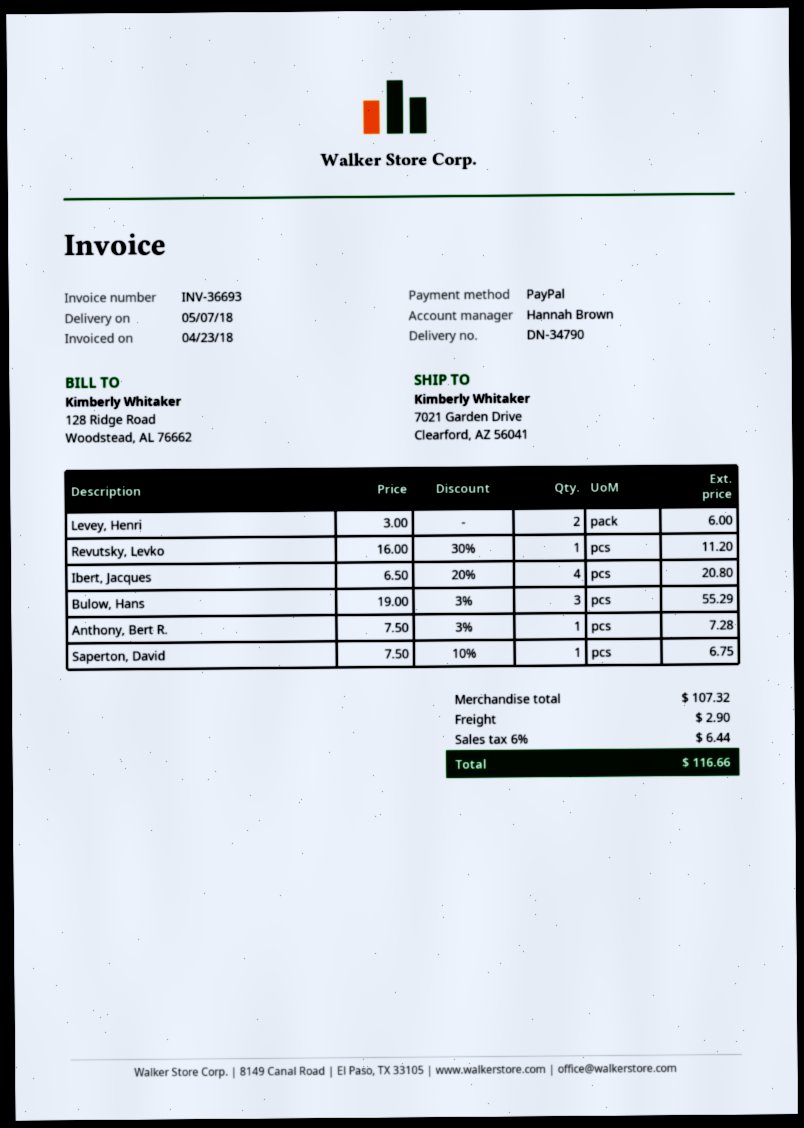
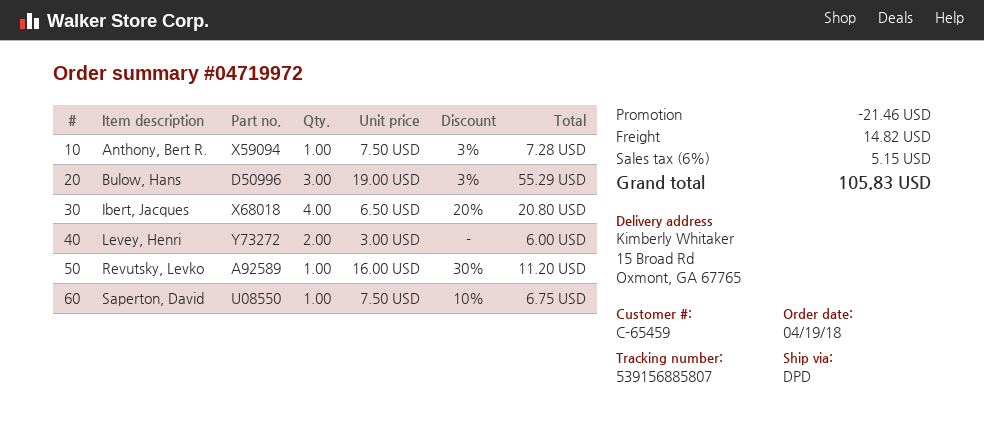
ship to: 7021 Garden Drive, Clearford, AZ 56041 -> 15 Broad Rd, Oxmont, GA 67765
discount: none -> 21.46
shipping: 2.90 -> 14.82
tax: 6% = 6.44 -> 6% = 5.15
total: 116.66 -> 105.83

